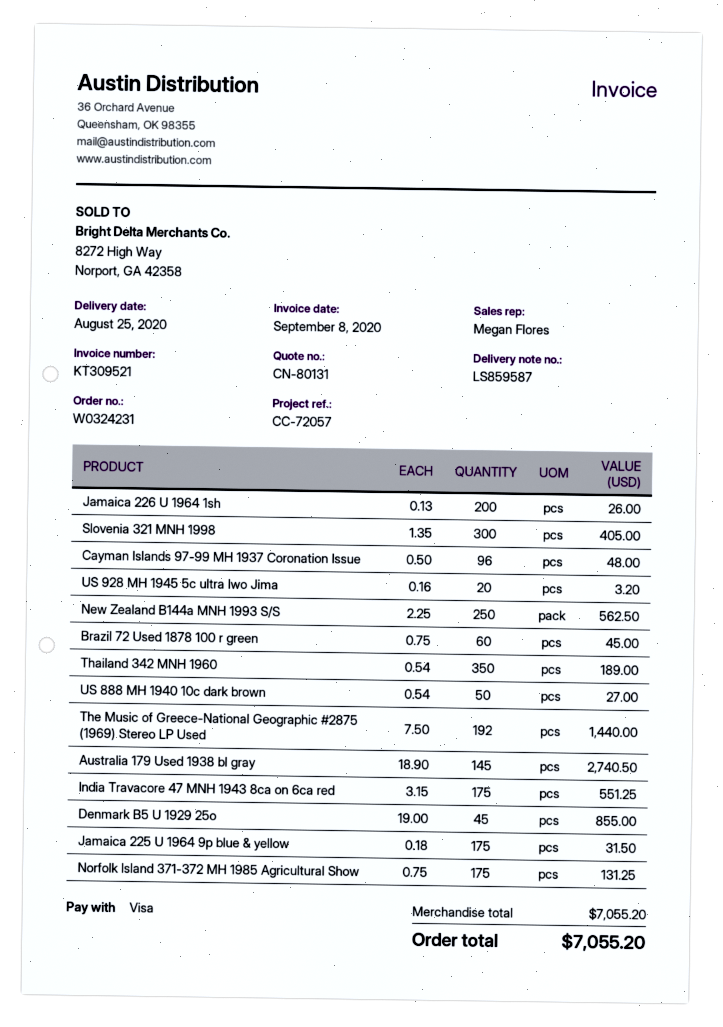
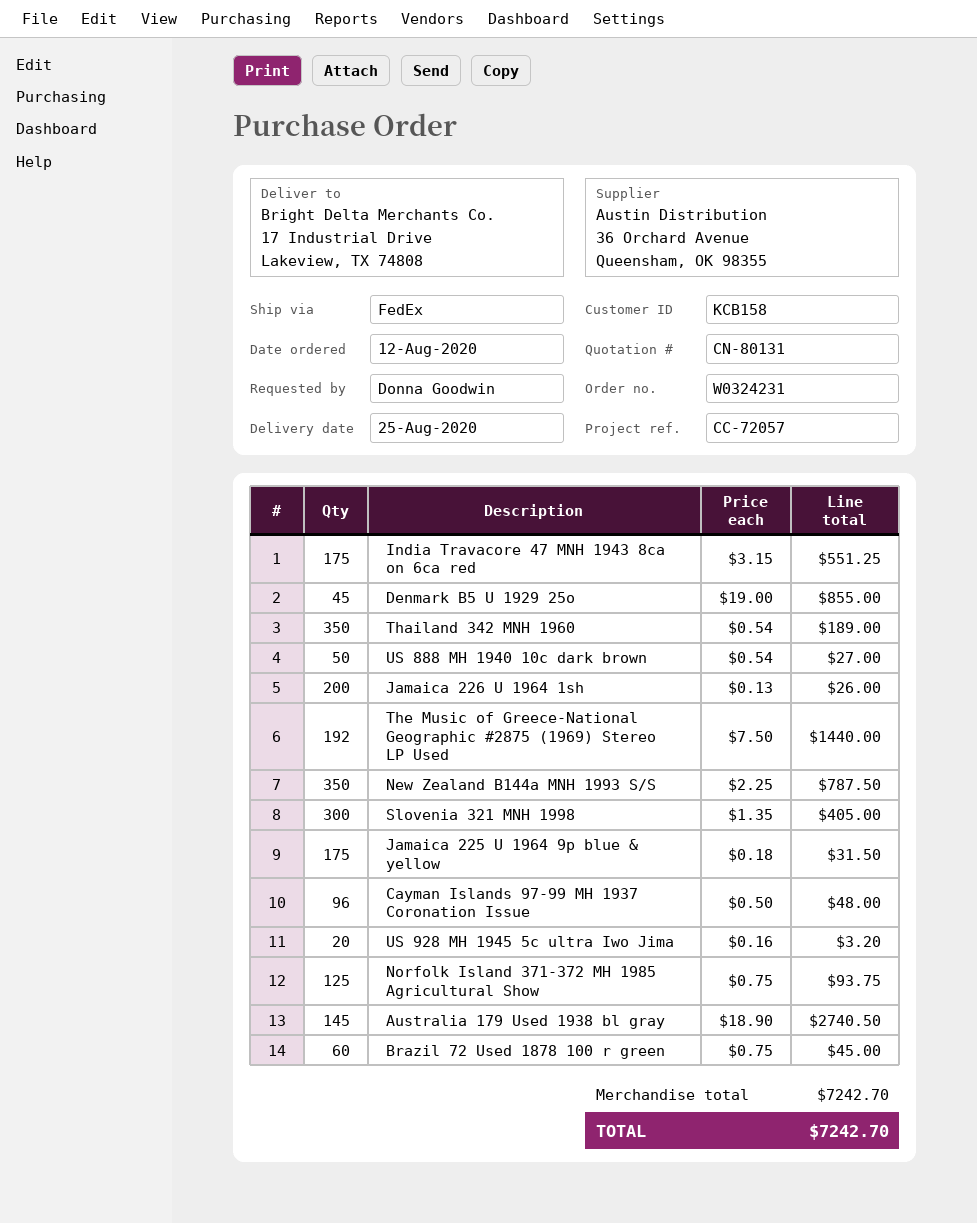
New Zealand B144a MNH 1993 S/S: 250 x 2.25 = 562.50 -> 350 x 2.25 = 787.50
Norfolk Island 371-372 MH 1985 Agricultural Show: 175 x 0.75 = 131.25 -> 125 x 0.75 = 93.75
subtotal: 7055.20 -> 7242.70
total: 7055.20 -> 7242.70

